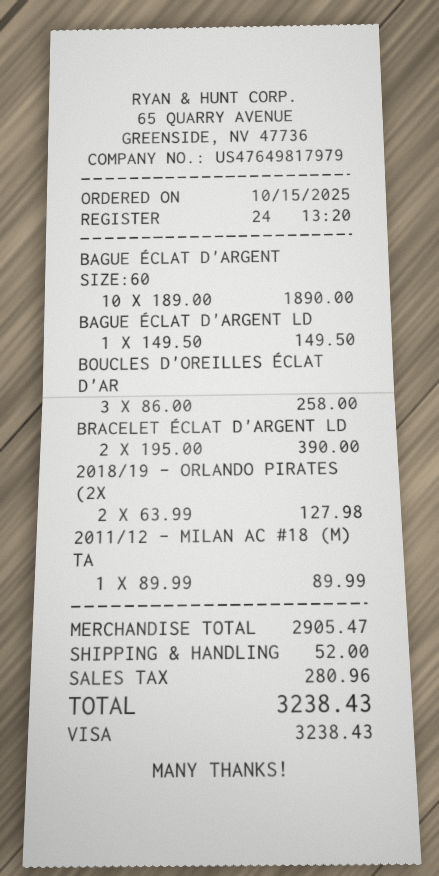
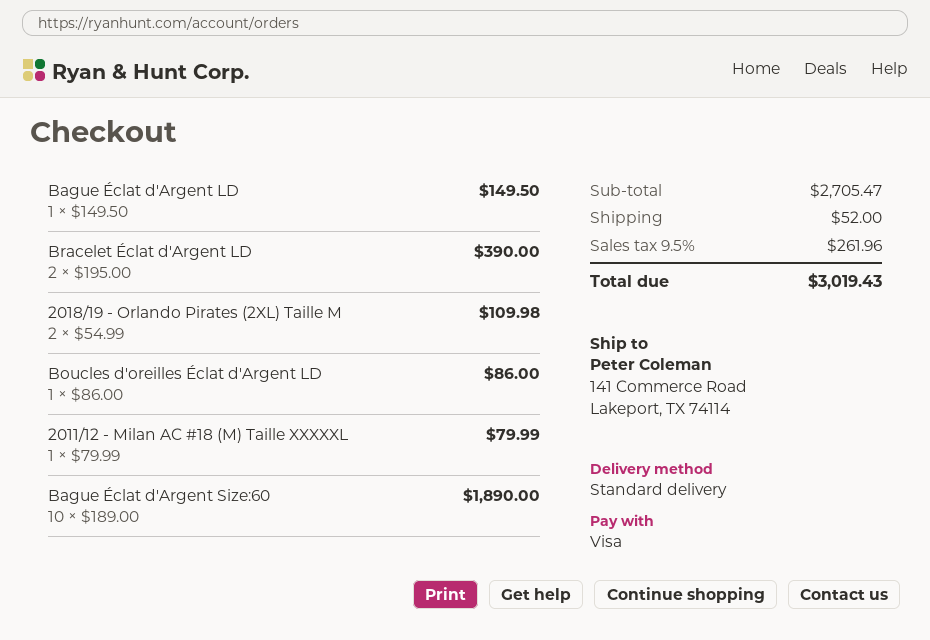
BOUCLES D'OREILLES ÉCLAT D'AR: 3 x 86.00 = 258.00 -> 1 x 86.00 = 86.00
2018/19 - ORLANDO PIRATES (2X: 2 x 63.99 = 127.98 -> 2 x 54.99 = 109.98
2011/12 - MILAN AC #18 (M) TA: 1 x 89.99 = 89.99 -> 1 x 79.99 = 79.99
subtotal: 2905.47 -> 2705.47
tax: 280.96 -> 261.96
total: 3238.43 -> 3019.43

